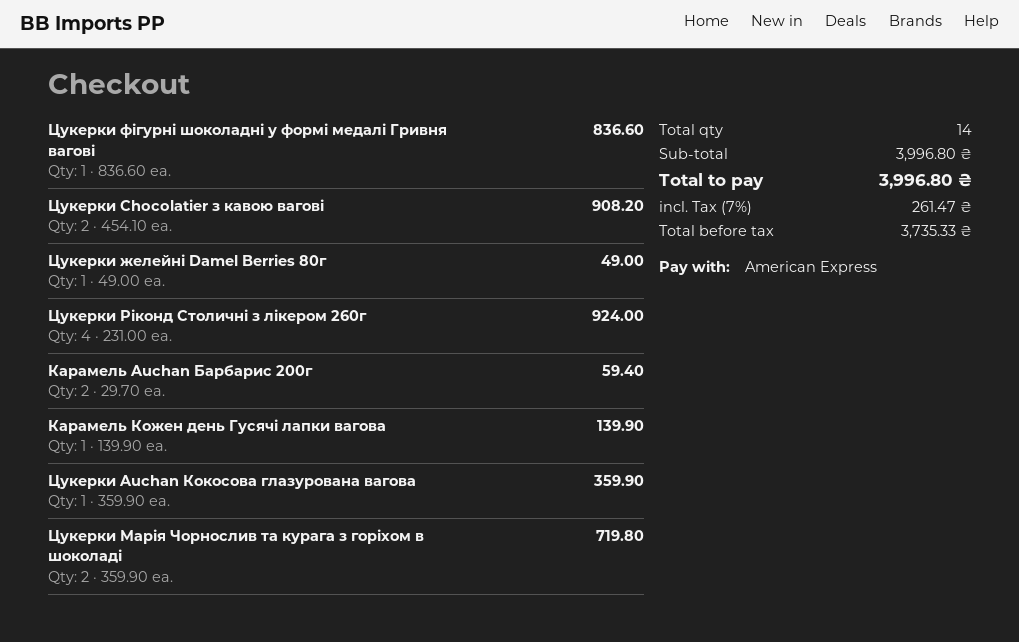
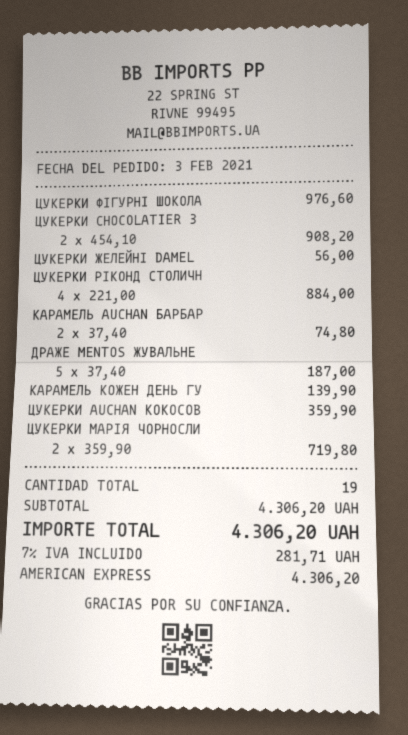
Цукерки фігурні шоколадні у формі медалі Гривня вагові: 1 x 836.60 = 836.60 -> 1 x 976.60 = 976.60
Цукерки желейні Damel Berries 80г: 1 x 49.00 = 49.00 -> 1 x 56.00 = 56.00
Цукерки Ріконд Столичні з лікером 260г: 4 x 231.00 = 924.00 -> 4 x 221.00 = 884.00
Карамель Auchan Барбарис 200г: 2 x 29.70 = 59.40 -> 2 x 37.40 = 74.80
ДРАЖЕ MENTOS ЖУВАЛЬНЕ: none -> 5 x 37.40 = 187.00
total quantity: 14 -> 19
subtotal: 3996.80 -> 4306.20
tax: 7% = 261.47 -> 7% = 281.71
total: 3996.80 -> 4306.20

